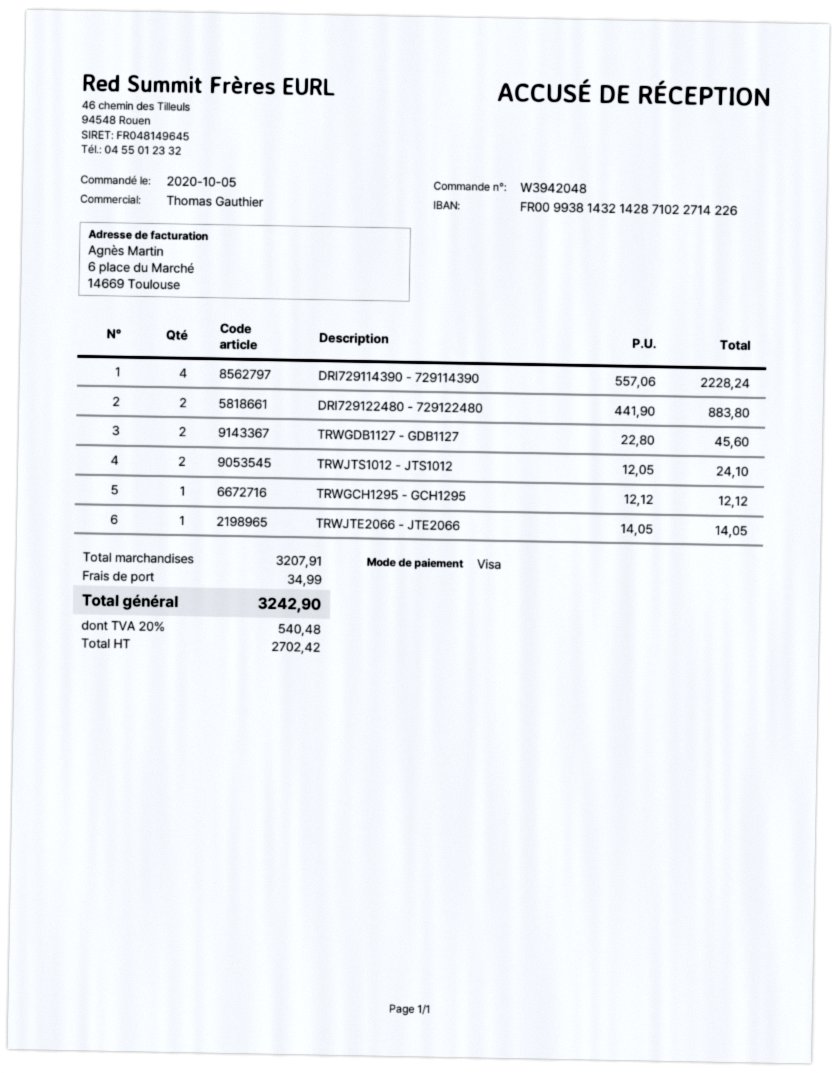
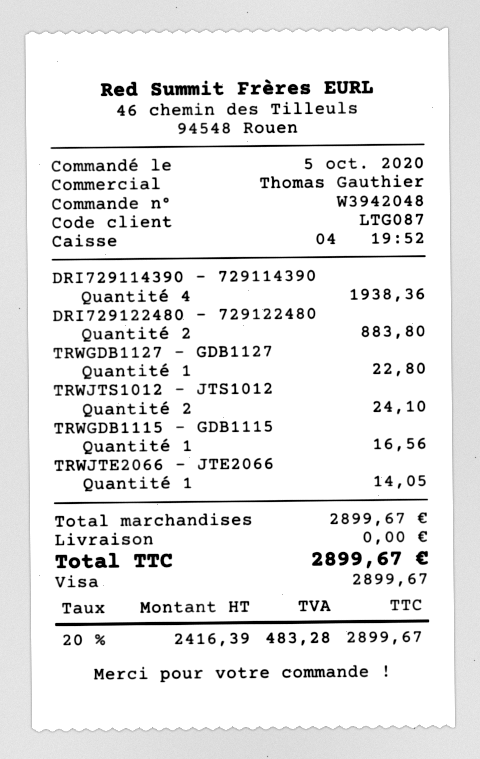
DRI729114390 - 729114390: 4 for 2228.24 -> 4 for 1938.36
TRWGDB1127 - GDB1127: 2 for 45.60 -> 1 for 22.80
TRWGCH1295 - GCH1295: 1 for 12.12 -> none
TRWGDB1115 - GDB1115: none -> 1 for 16.56
subtotal: 3207.91 -> 2899.67
shipping: 34.99 -> 0.00
net: 2702.42 -> 2416.39
tax: 20% = 540.48 -> 20% = 483.28
total: 3242.90 -> 2899.67

